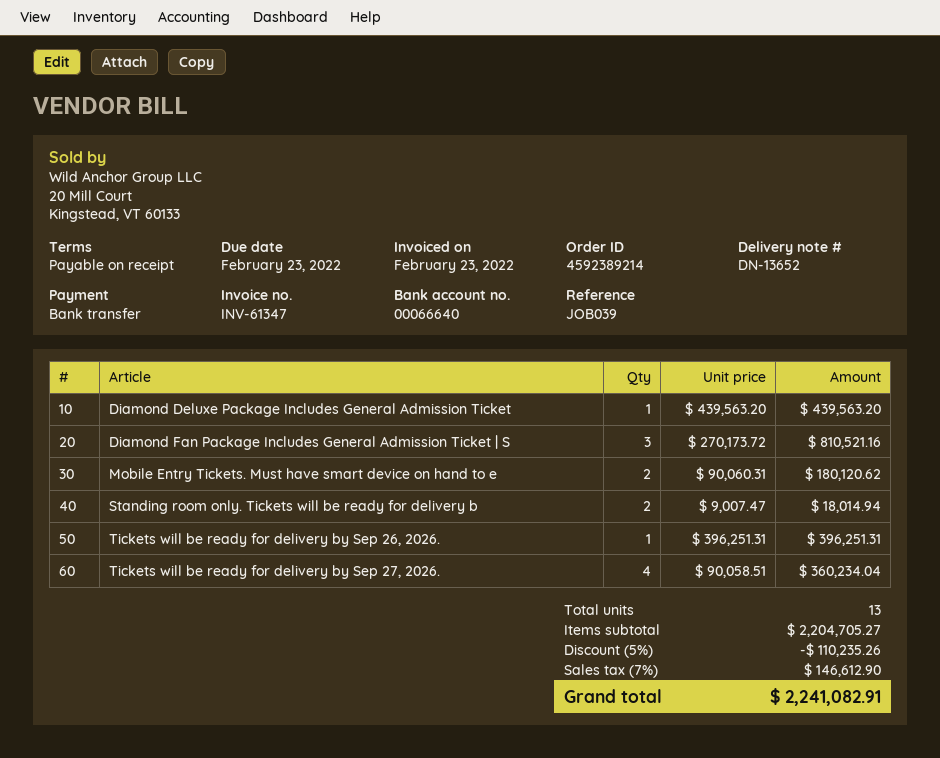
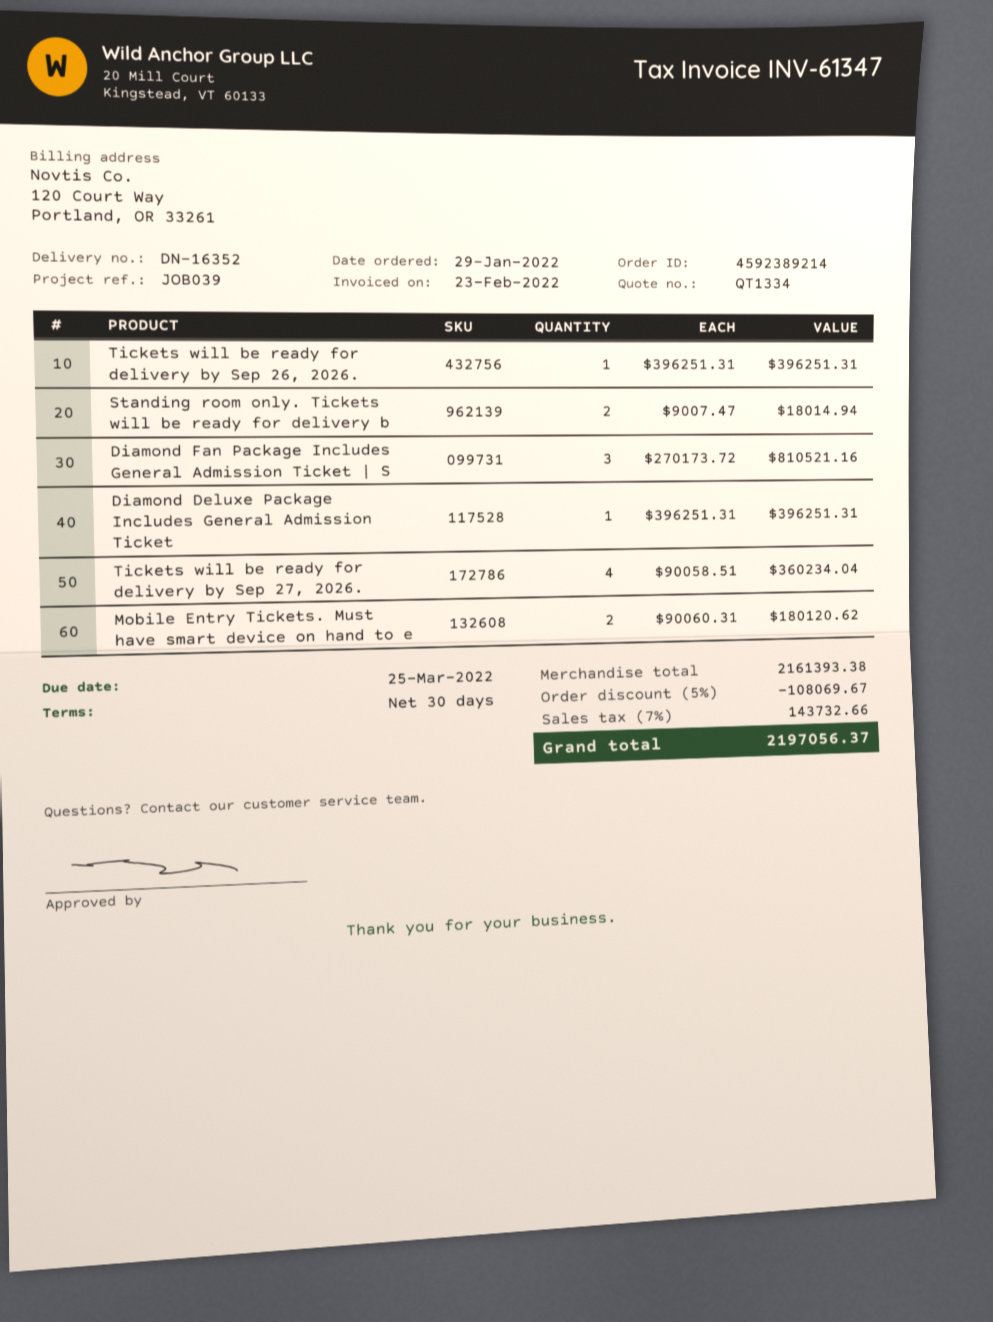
delivery note number: DN-13652 -> DN-16352
payment terms: on receipt -> 30 days
due date: 2022-02-23 -> 2022-03-25
Diamond Deluxe Package Includes General Admission Ticket: 1 x 439563.20 = 439563.20 -> 1 x 396251.31 = 396251.31
subtotal: 2204705.27 -> 2161393.38
discount: 5% = 110235.26 -> 5% = 108069.67
tax: 7% = 146612.90 -> 7% = 143732.66
total: 2241082.91 -> 2197056.37

